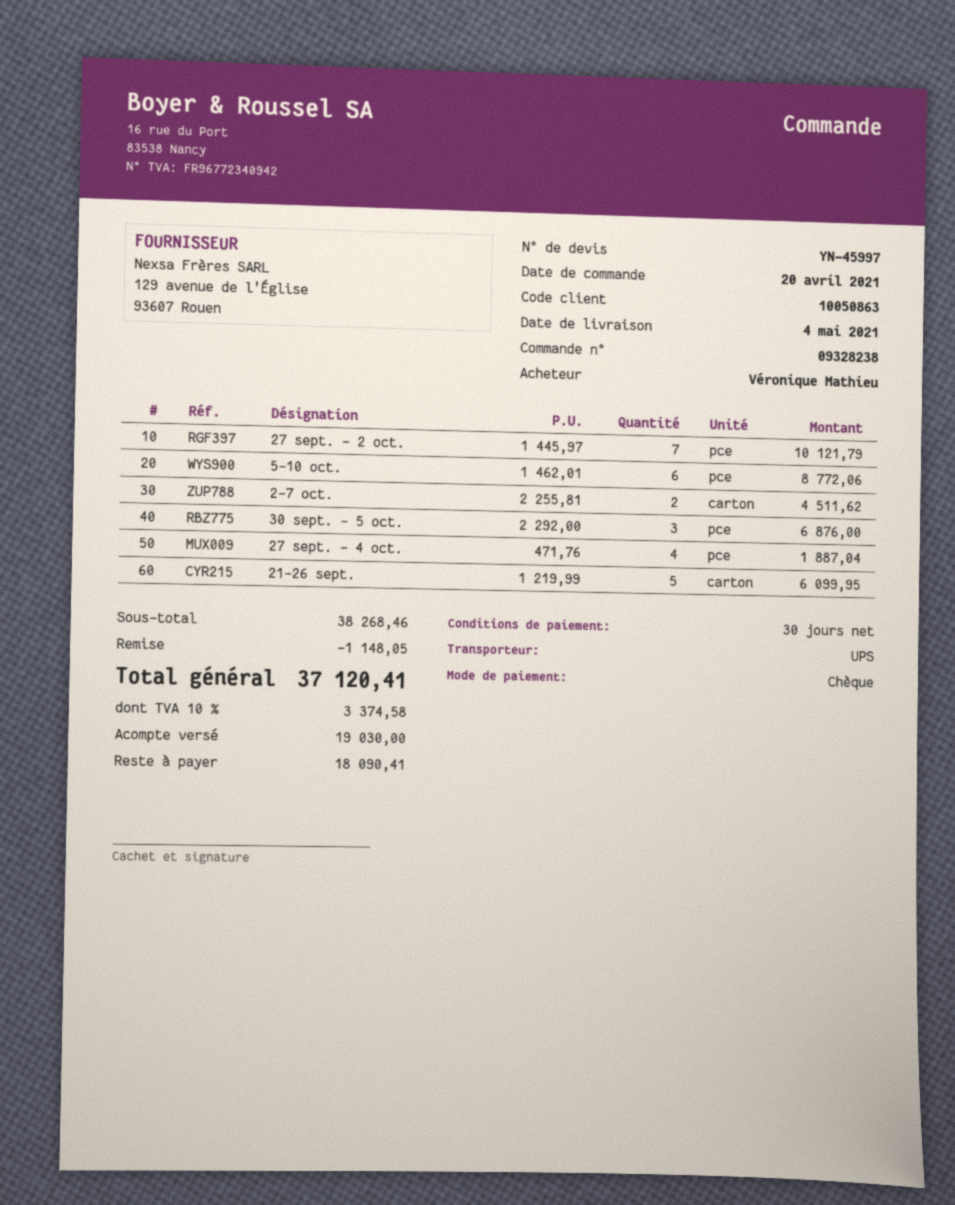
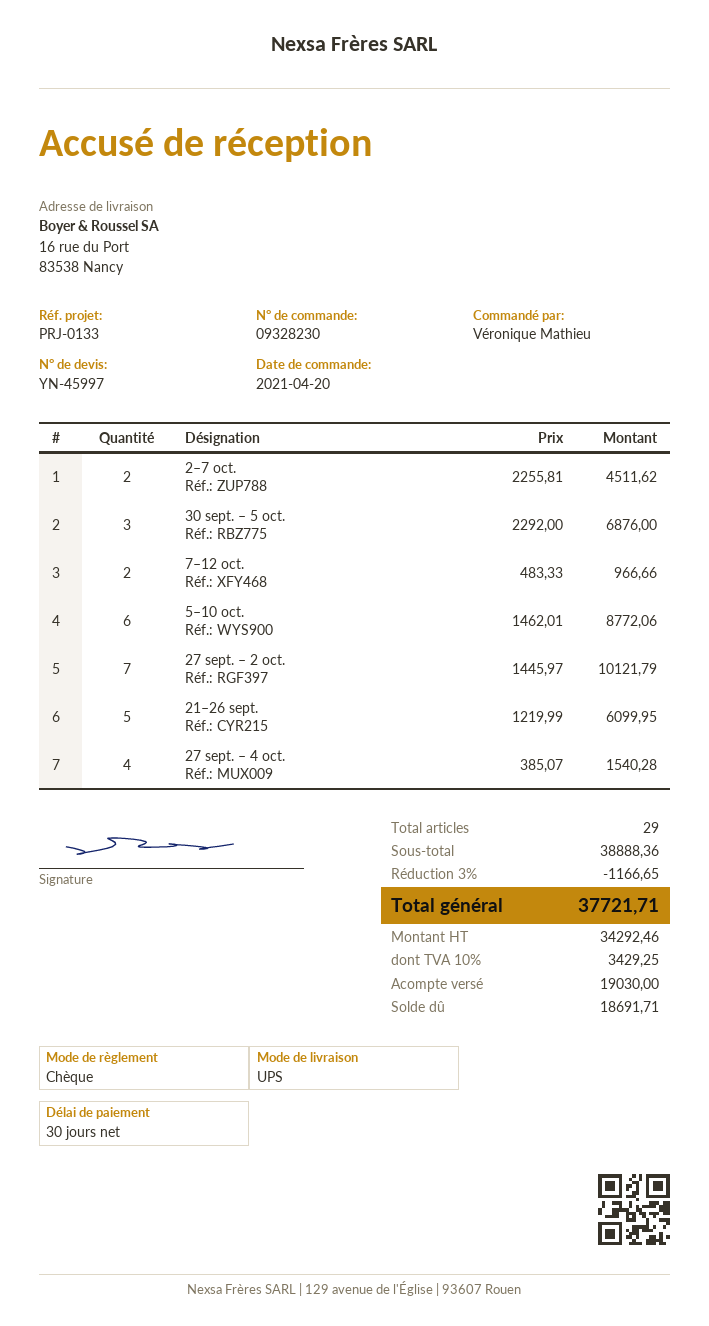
order number: 09328238 -> 09328230
27 sept. – 4 oct.: 4 x 471.76 = 1887.04 -> 4 x 385.07 = 1540.28
7–12 oct.: none -> 2 x 483.33 = 966.66
subtotal: 38268.46 -> 38888.36
discount: 1148.05 -> 1166.65
tax: 10% = 3374.58 -> 10% = 3429.25
total: 37120.41 -> 37721.71
balance: 18090.41 -> 18691.71

